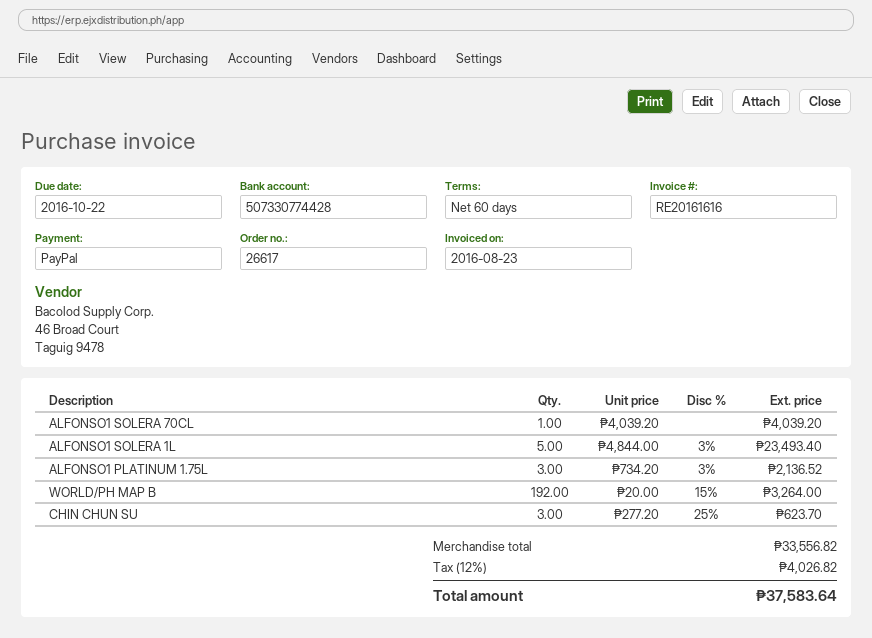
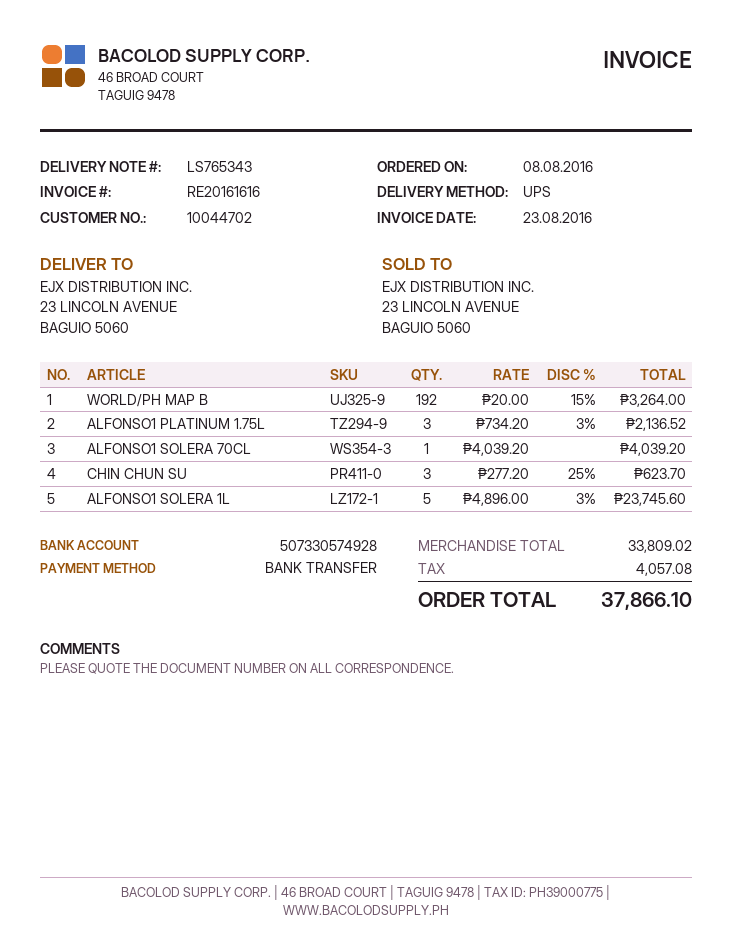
payment method: PayPal -> bank transfer
bank account: 507330774428 -> 507330574928
ALFONSO1 SOLERA 1L: 5 x 4844.00 - 3% = 23493.40 -> 5 x 4896.00 - 3% = 23745.60
subtotal: 33556.82 -> 33809.02
tax: 4026.82 -> 4057.08
total: 37583.64 -> 37866.10

